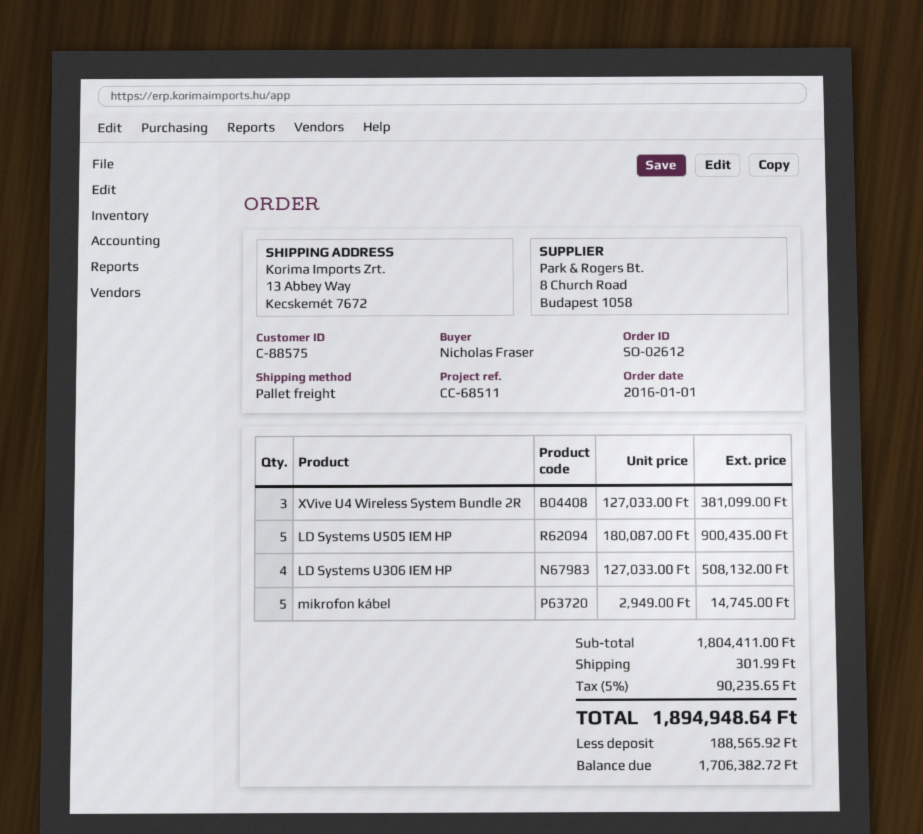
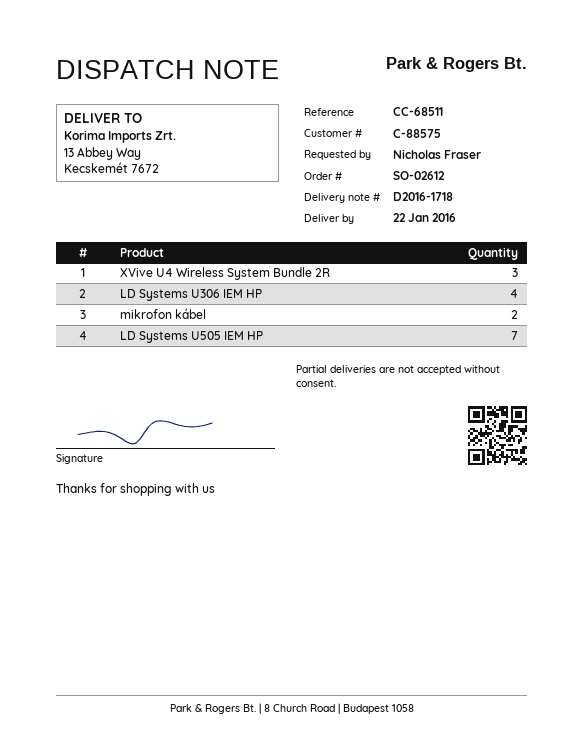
LD Systems U505 IEM HP: 5 -> 7
mikrofon kábel: 5 -> 2

